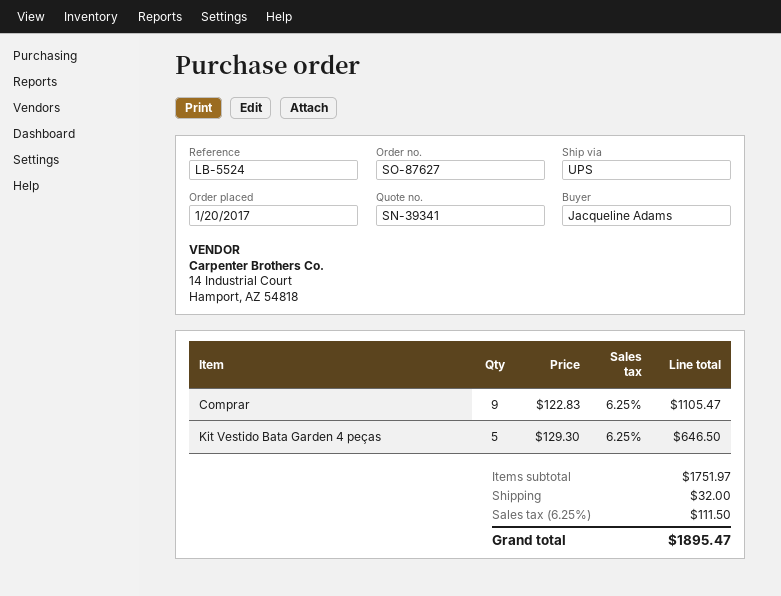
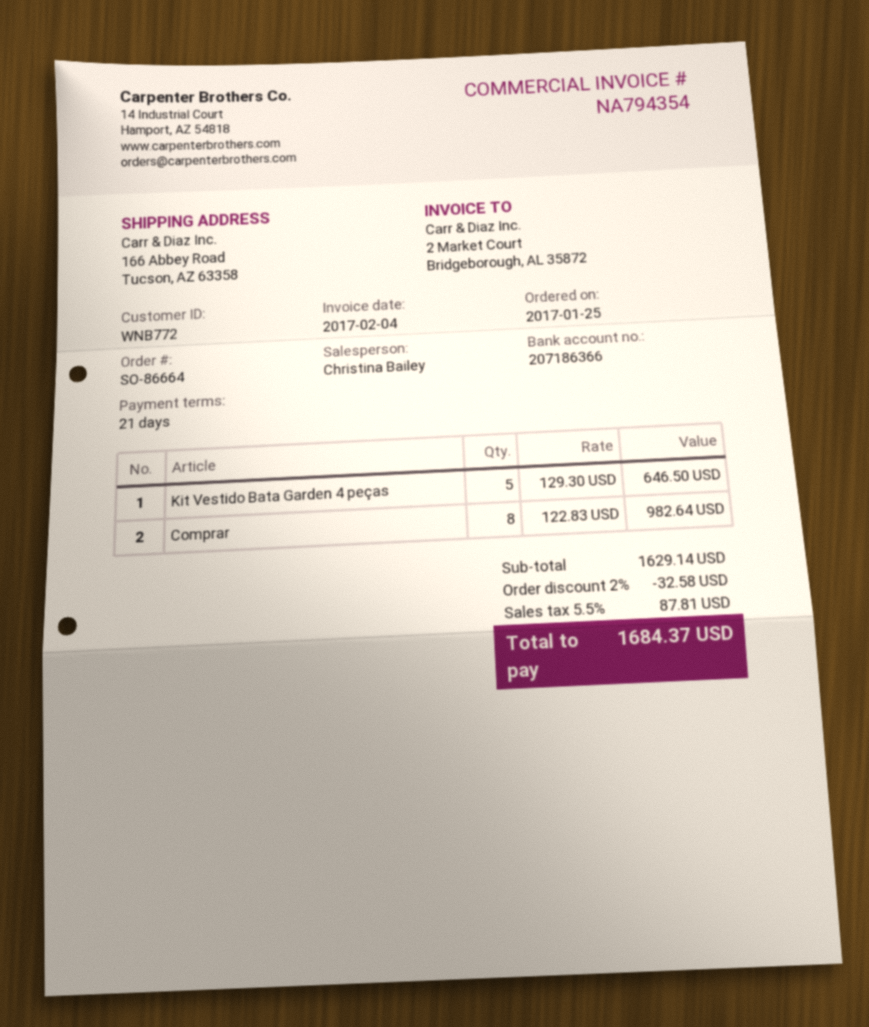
order number: SO-87627 -> SO-86664
order date: 2017-01-20 -> 2017-01-25
Comprar: 9 x 122.83 = 1105.47 -> 8 x 122.83 = 982.64
subtotal: 1751.97 -> 1629.14
discount: none -> 2% = 32.58
shipping: 32.00 -> none
tax: 6.25% = 111.50 -> 5.5% = 87.81
total: 1895.47 -> 1684.37

